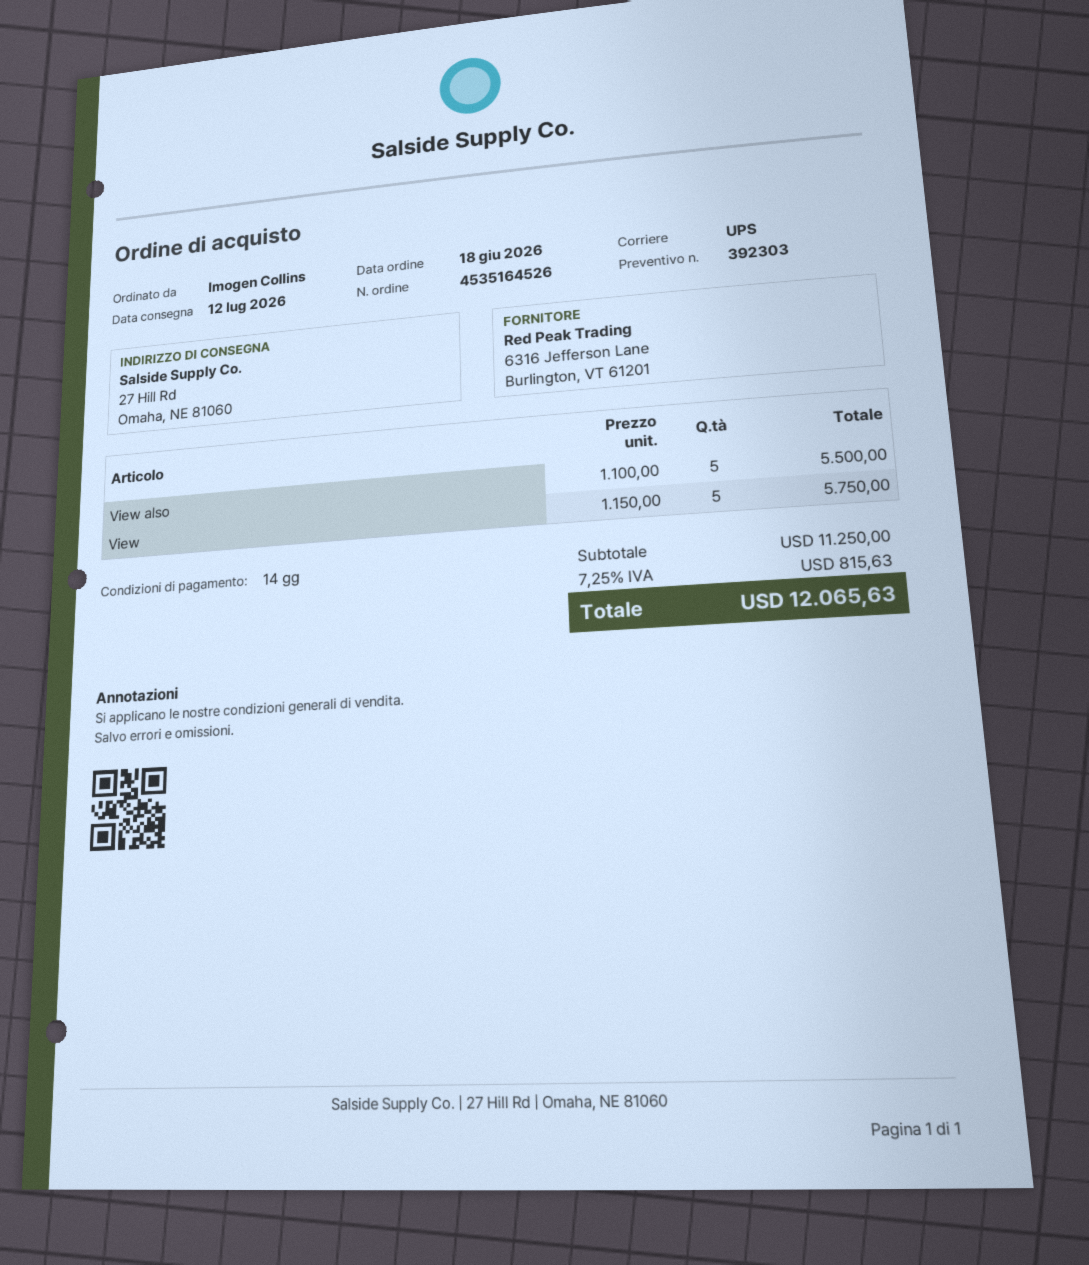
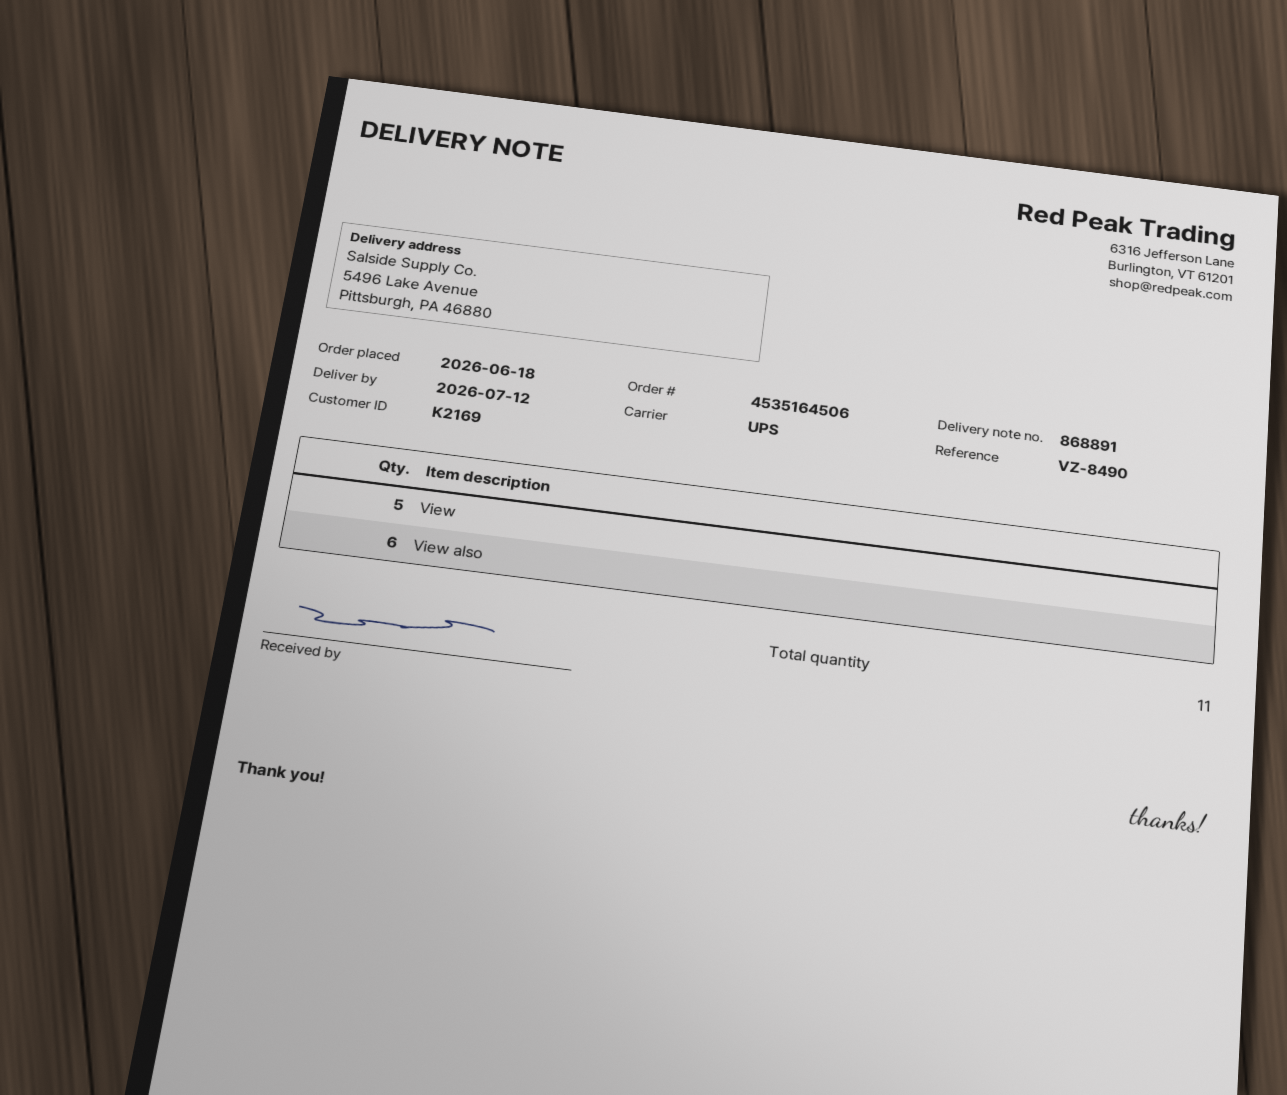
order number: 4535164526 -> 4535164506
ship to: 27 Hill Rd, Omaha, NE 81060 -> 5496 Lake Avenue, Pittsburgh, PA 46880
View also: 5 -> 6

